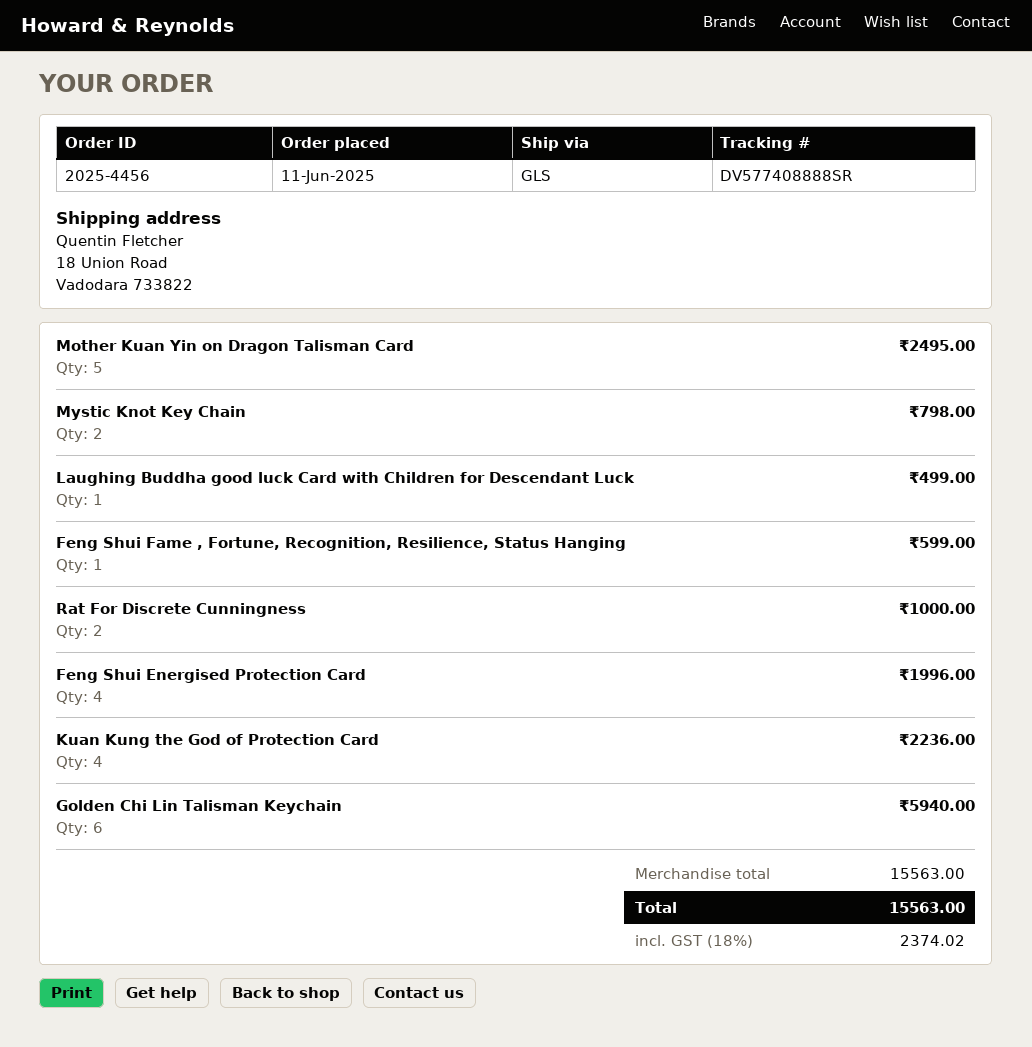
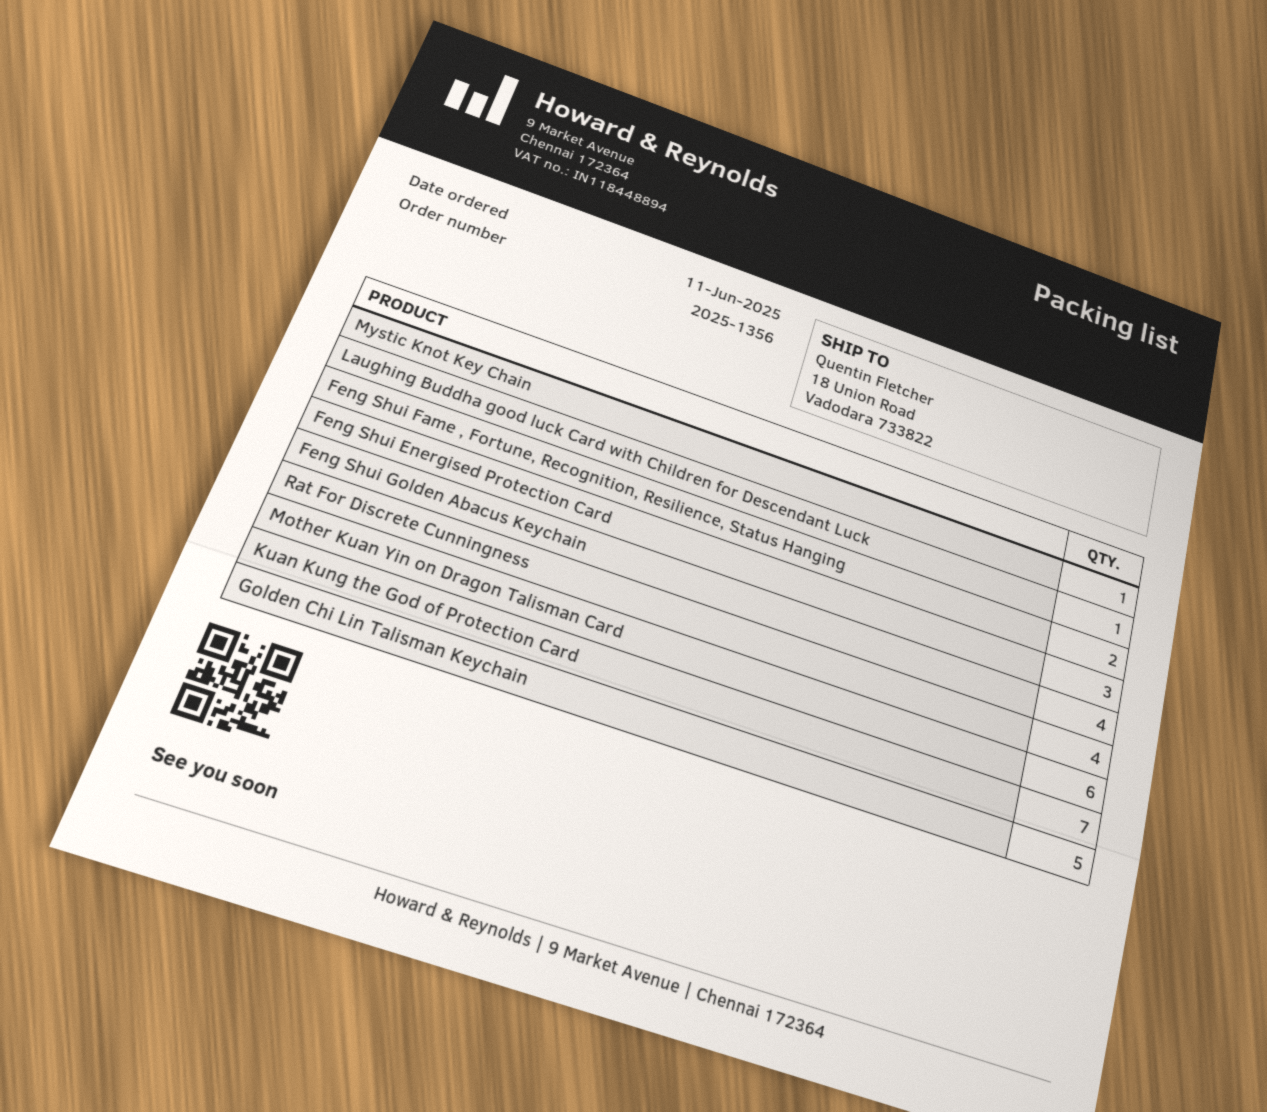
order number: 2025-4456 -> 2025-1356
Mother Kuan Yin on Dragon Talisman Card: 5 -> 6
Mystic Knot Key Chain: 2 -> 1
Feng Shui Fame , Fortune, Recognition, Resilience, Status Hanging: 1 -> 2
Rat For Discrete Cunningness: 2 -> 4
Feng Shui Energised Protection Card: 4 -> 3
Kuan Kung the God of Protection Card: 4 -> 7
Golden Chi Lin Talisman Keychain: 6 -> 5
Feng Shui Golden Abacus Keychain: none -> 4

